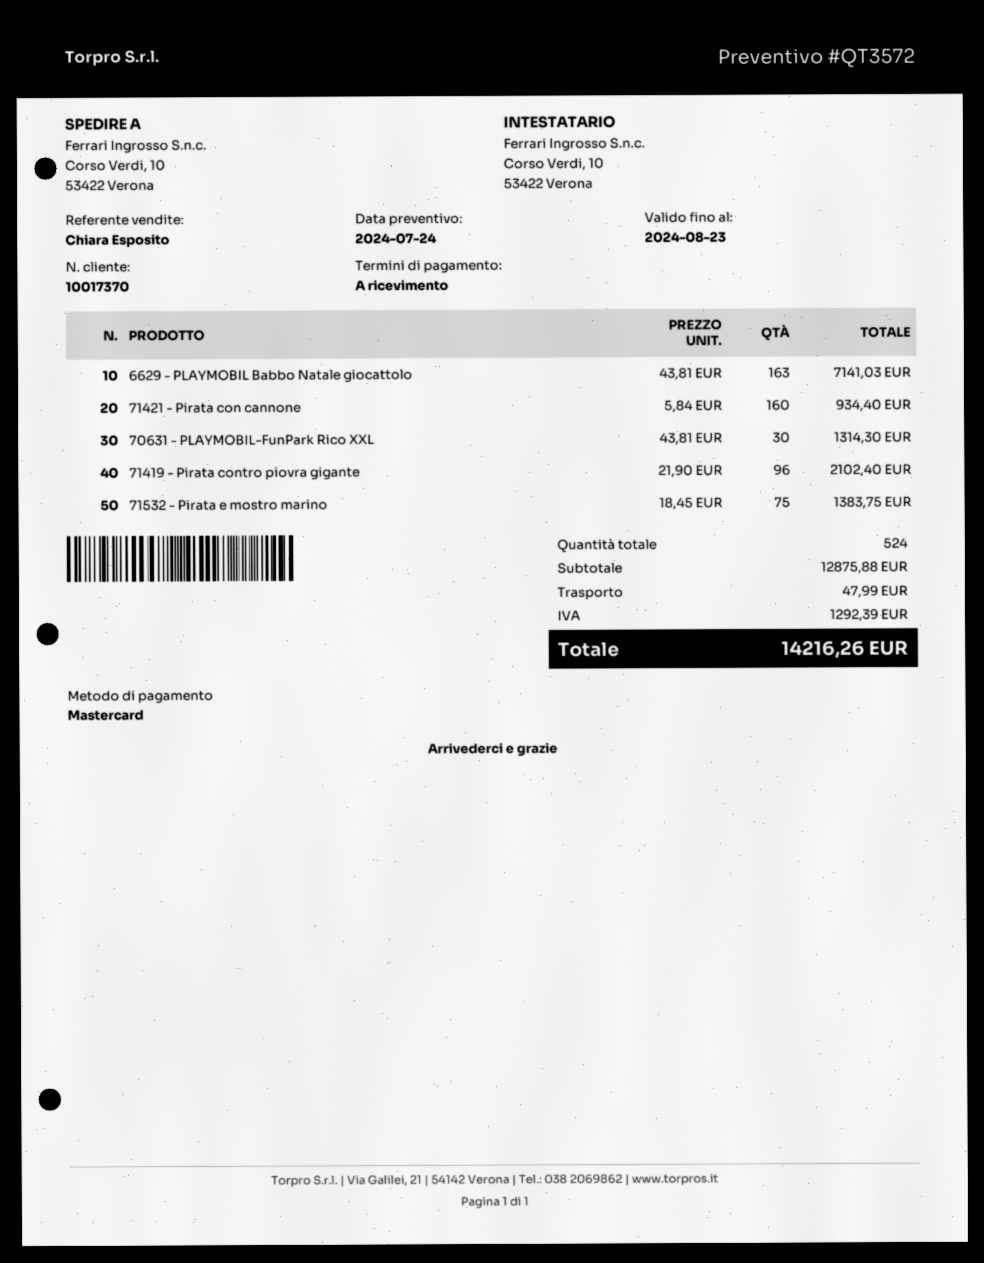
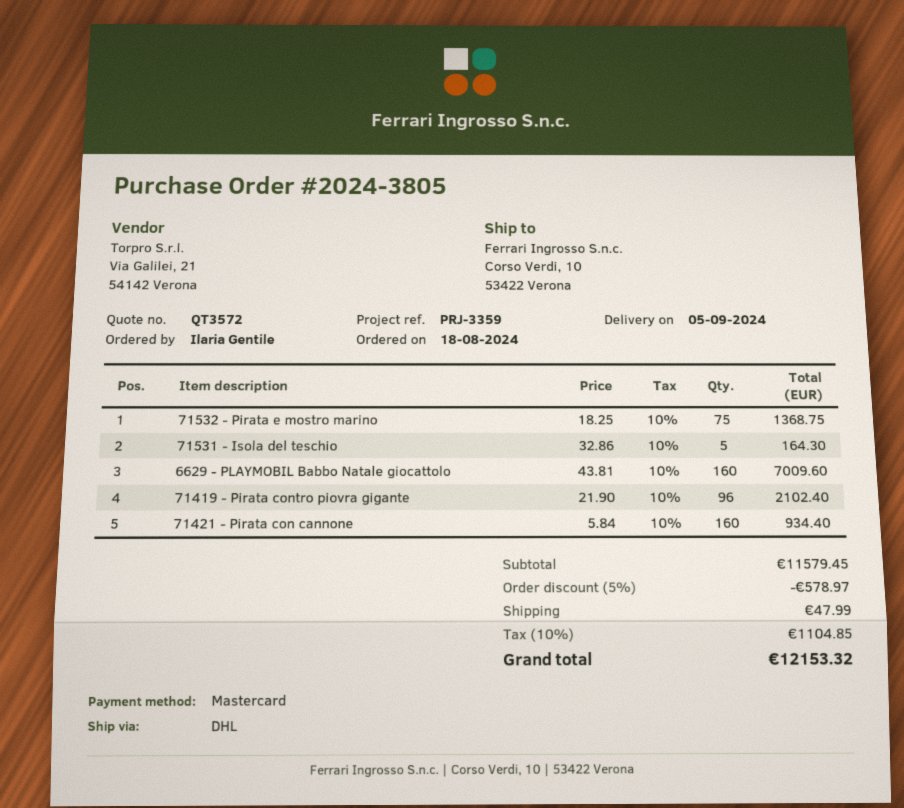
6629 - PLAYMOBIL Babbo Natale giocattolo: 163 x 43.81 = 7141.03 -> 160 x 43.81 = 7009.60
70631 - PLAYMOBIL-FunPark Rico XXL: 30 x 43.81 = 1314.30 -> none
71532 - Pirata e mostro marino: 75 x 18.45 = 1383.75 -> 75 x 18.25 = 1368.75
71531 - Isola del teschio: none -> 5 x 32.86 = 164.30
subtotal: 12875.88 -> 11579.45
discount: none -> 5% = 578.97
tax: 1292.39 -> 1104.85
total: 14216.26 -> 12153.32

